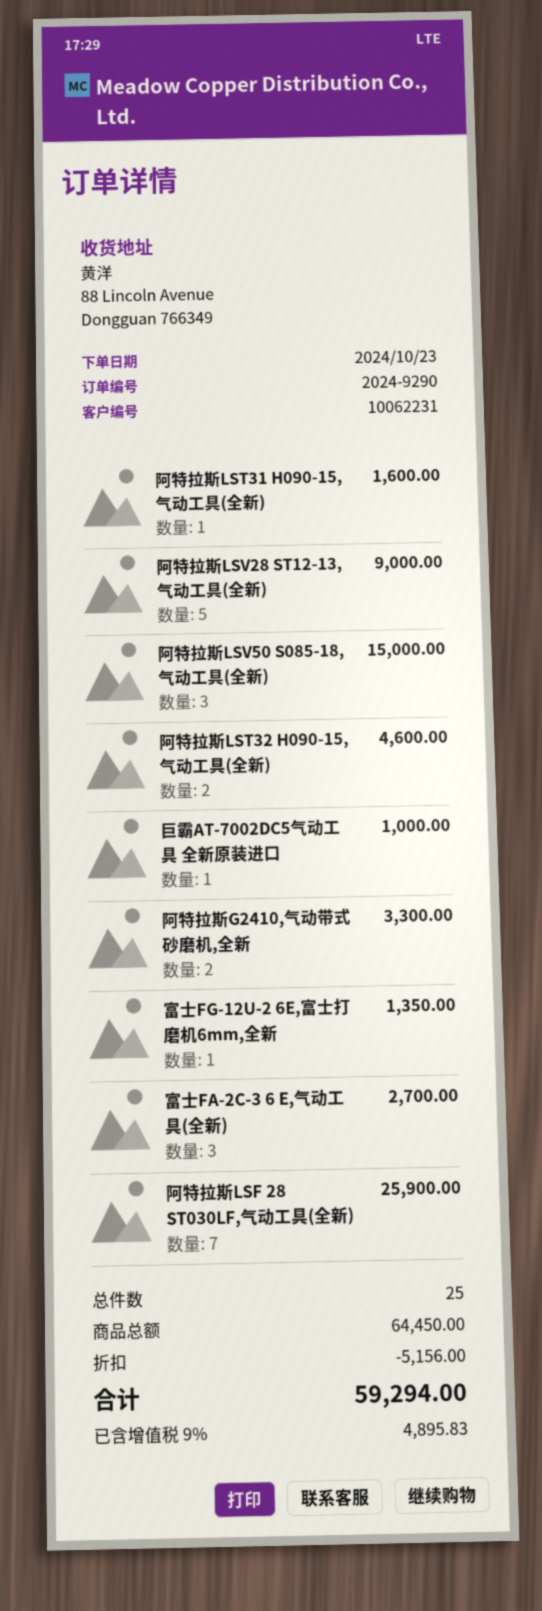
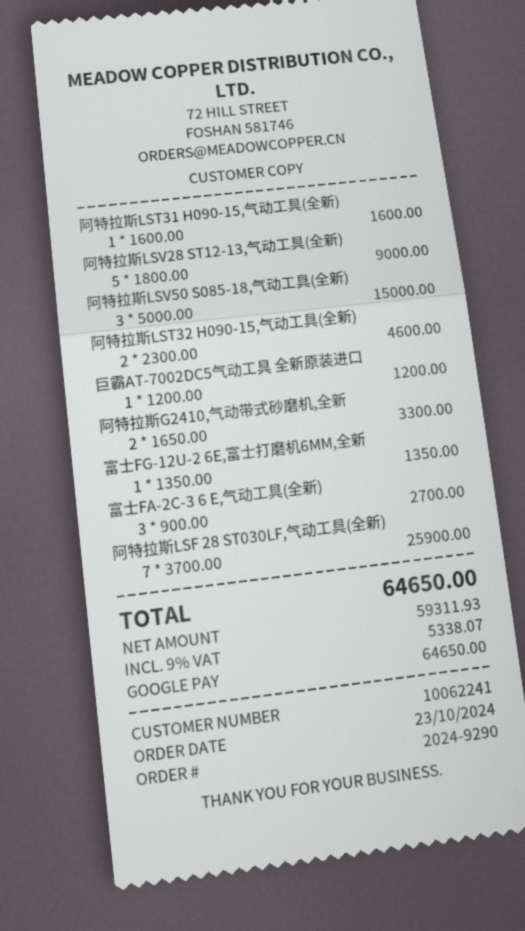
customer number: 10062231 -> 10062241
巨霸AT-7002DC5气动工具 全新原装进口: 1 for 1000.00 -> 1 for 1200.00
discount: 5156.00 -> none
tax: 9% = 4895.83 -> 9% = 5338.07
total: 59294.00 -> 64650.00

